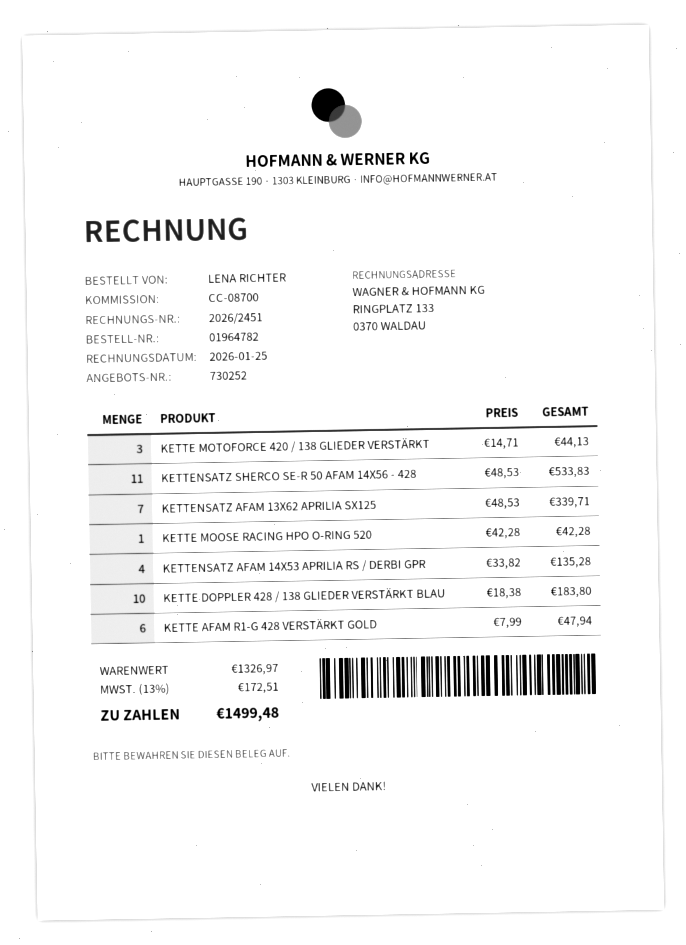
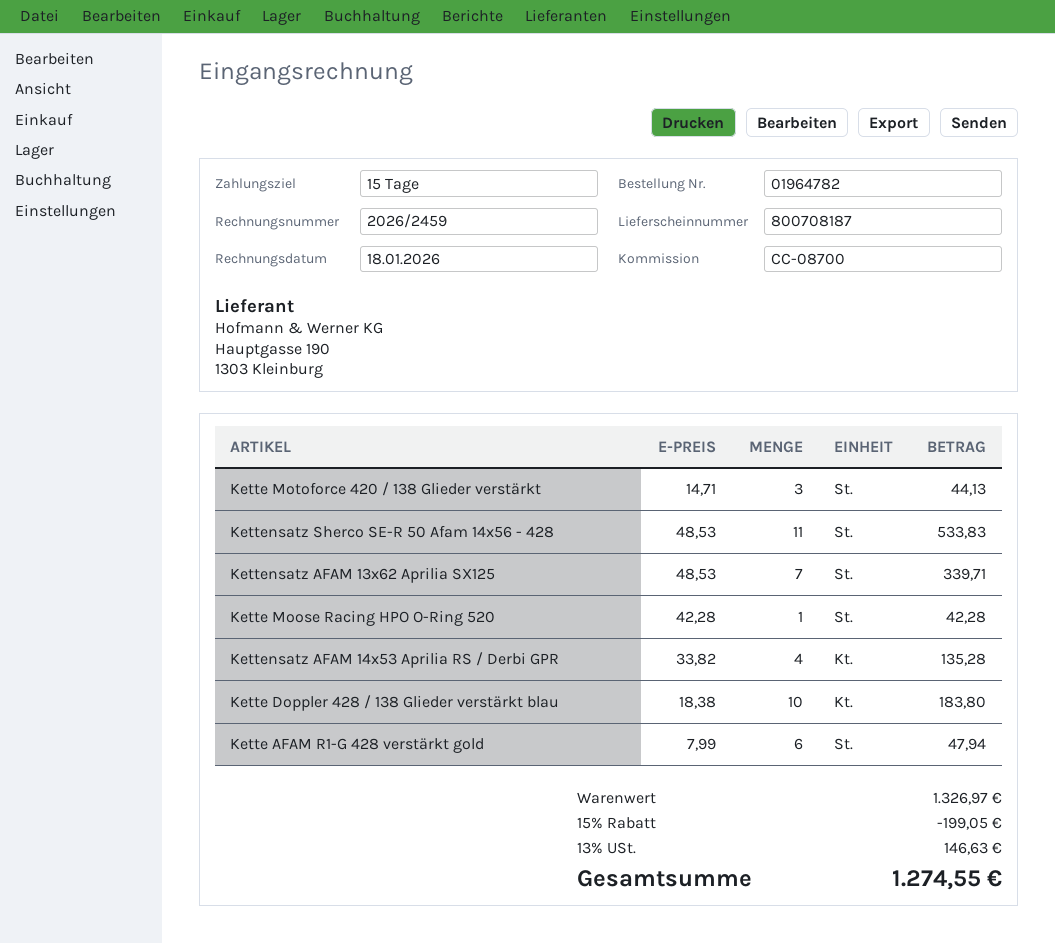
invoice number: 2026/2451 -> 2026/2459
invoice date: 2026-01-25 -> 2026-01-18
discount: none -> 15% = 199.05
tax: 13% = 172.51 -> 13% = 146.63
total: 1499.48 -> 1274.55

